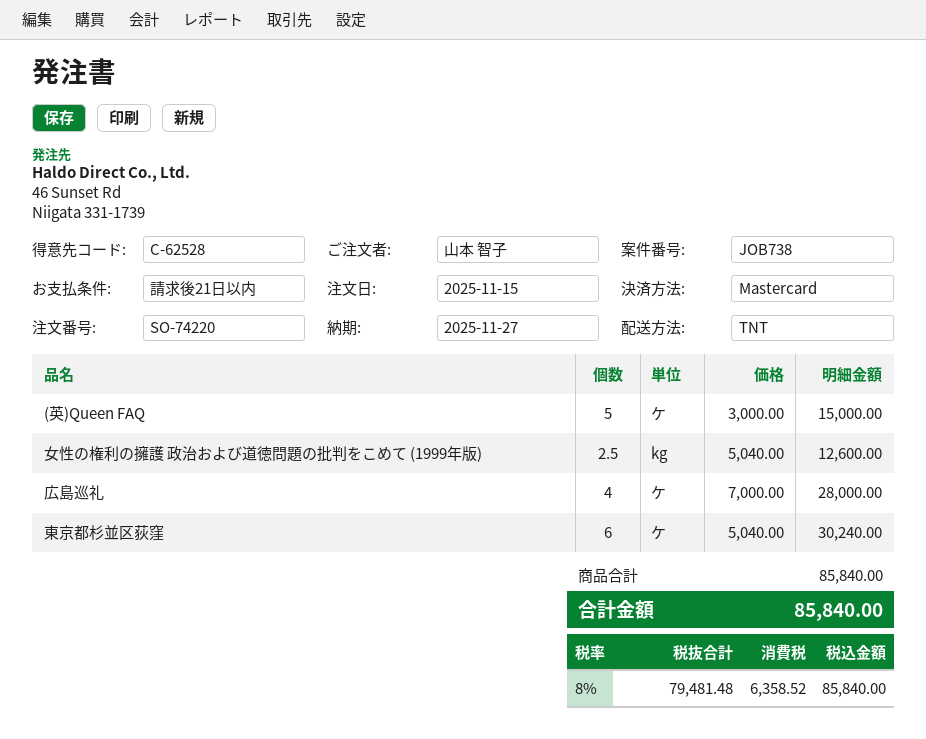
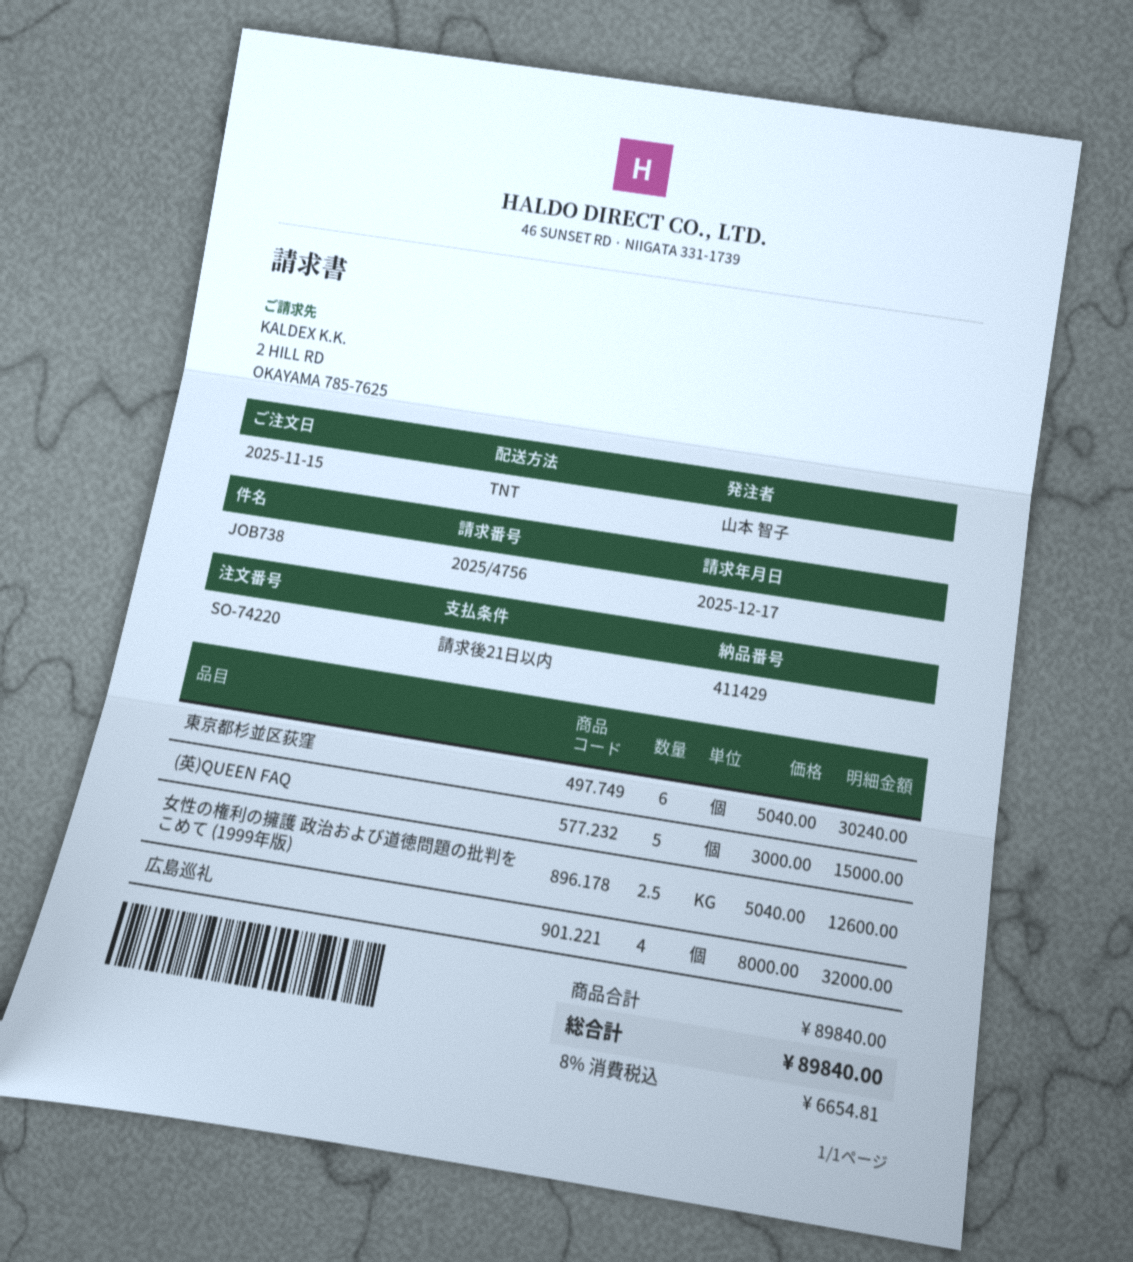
広島巡礼: 4 x 7000.00 = 28000.00 -> 4 x 8000.00 = 32000.00
subtotal: 85840.00 -> 89840.00
tax: 8% = 6358.52 -> 8% = 6654.81
total: 85840.00 -> 89840.00

